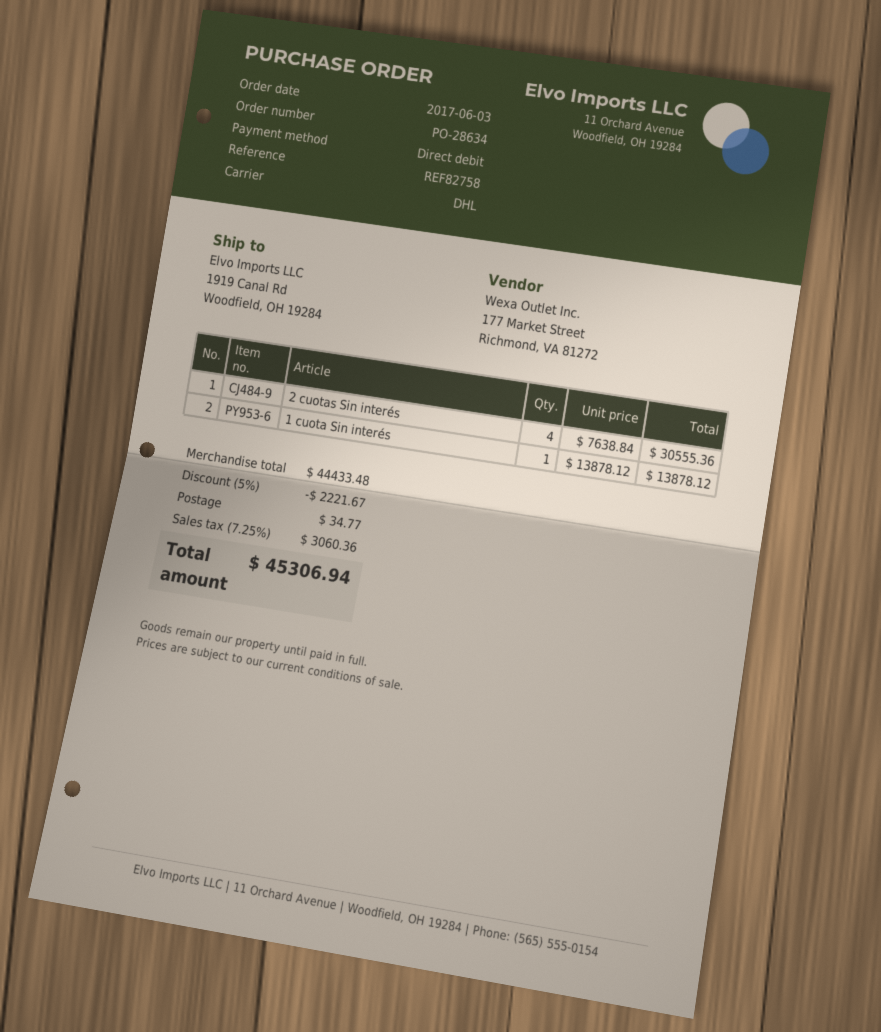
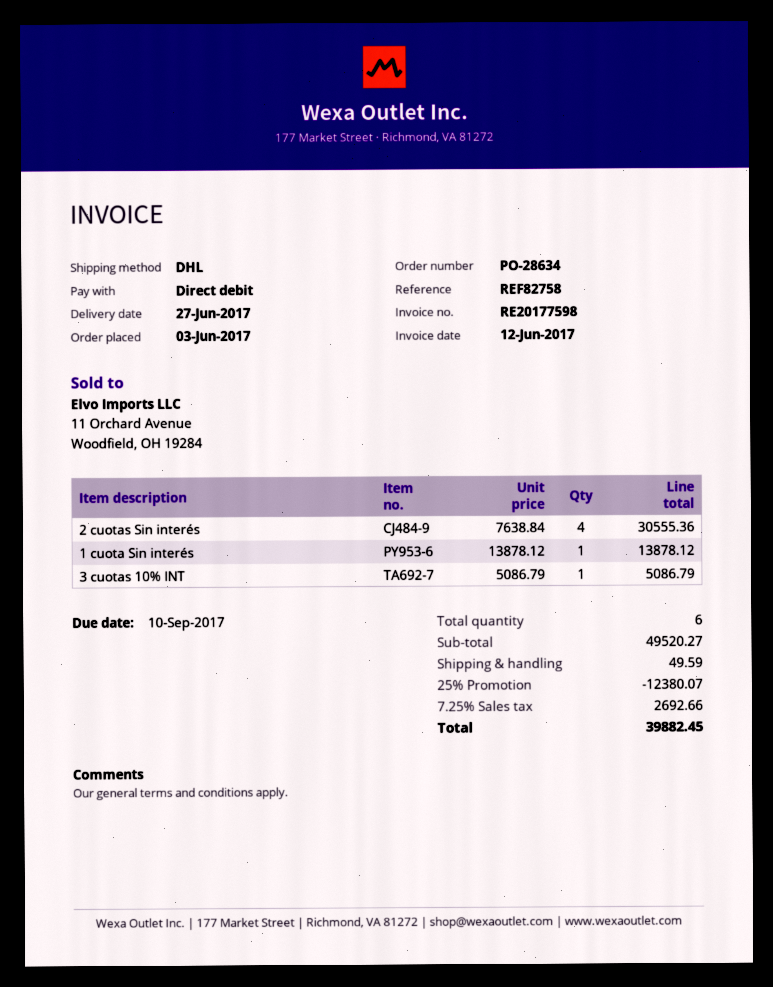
3 cuotas 10% INT: none -> 1 x 5086.79 = 5086.79
subtotal: 44433.48 -> 49520.27
discount: 5% = 2221.67 -> 25% = 12380.07
shipping: 34.77 -> 49.59
tax: 7.25% = 3060.36 -> 7.25% = 2692.66
total: 45306.94 -> 39882.45

